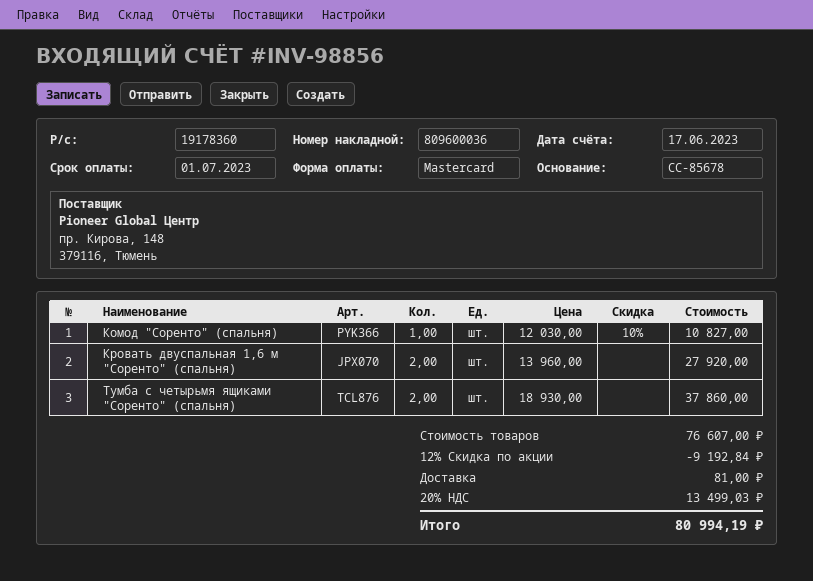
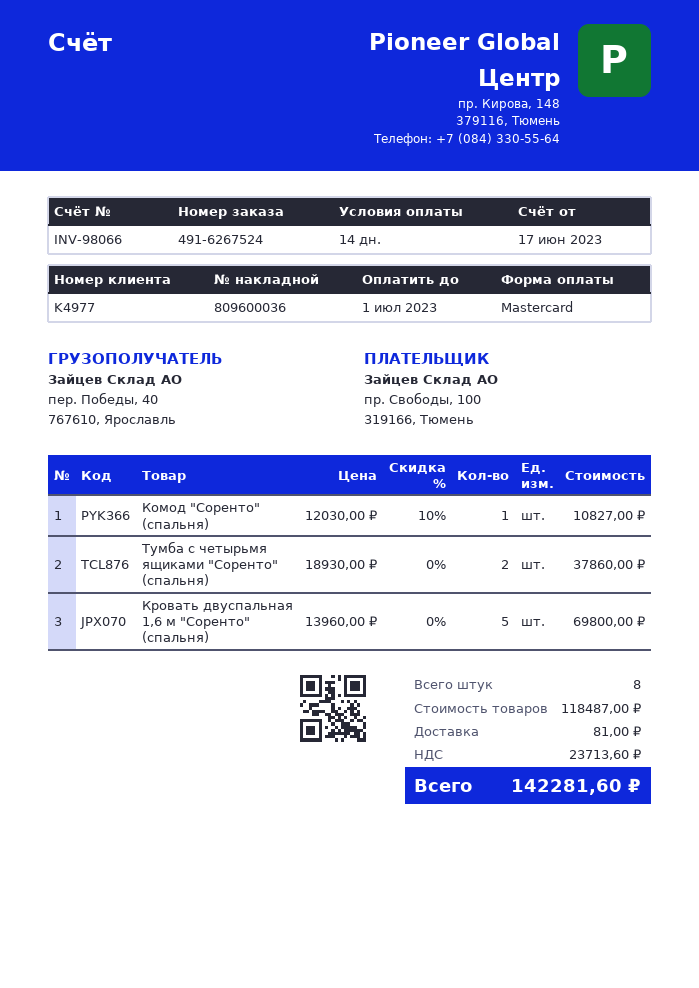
invoice number: INV-98856 -> INV-98066
Кровать двуспальная 1,6 м "Соренто" (спальня): 2 x 13960.00 = 27920.00 -> 5 x 13960.00 = 69800.00
subtotal: 76607.00 -> 118487.00
discount: 12% = 9192.84 -> none
tax: 13499.03 -> 23713.60
total: 80994.19 -> 142281.60

